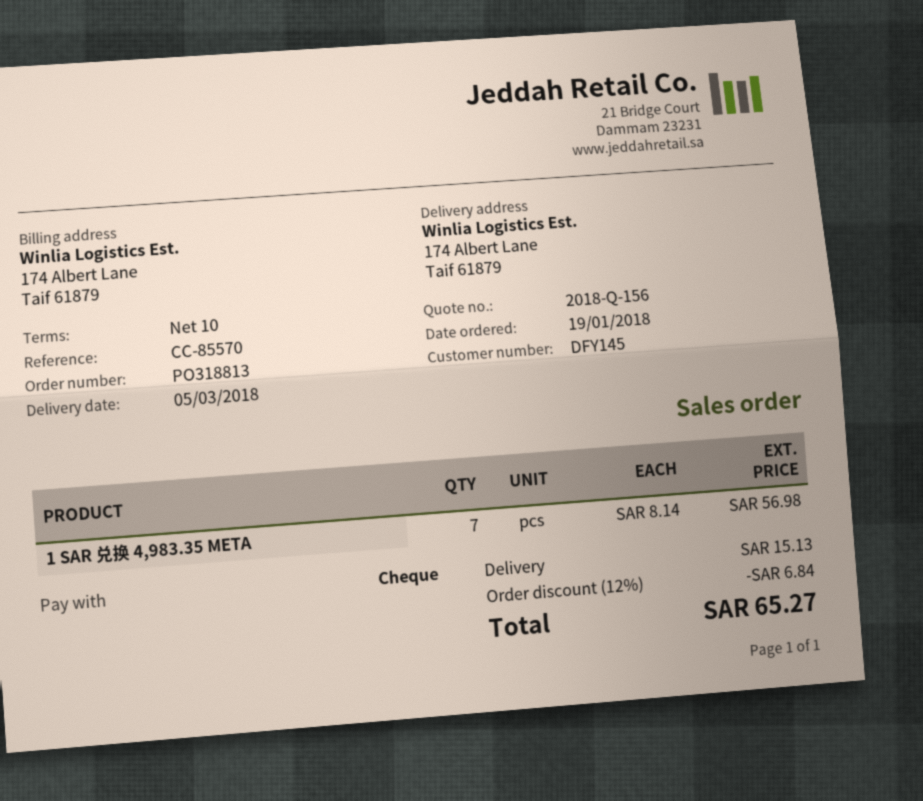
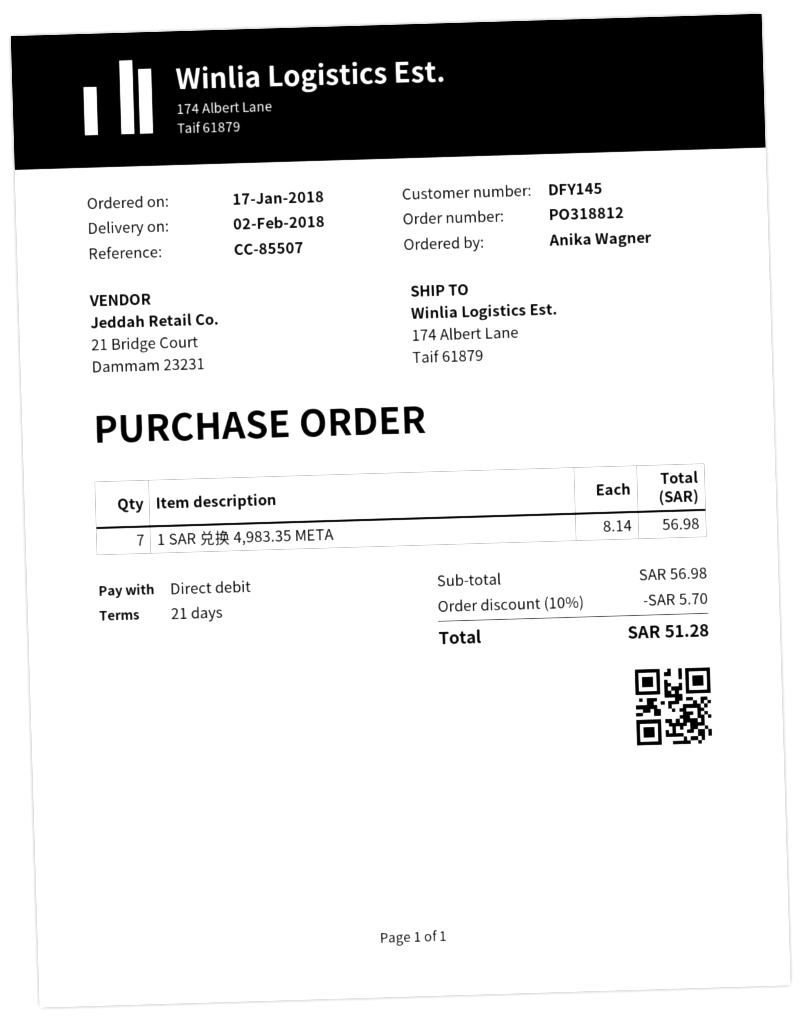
order number: PO318813 -> PO318812
order date: 2018-01-19 -> 2018-01-17
delivery date: 2018-03-05 -> 2018-02-02
payment terms: 10 days -> 21 days
reference: CC-85570 -> CC-85507
payment method: cheque -> direct debit
discount: 12% = 6.84 -> 10% = 5.70
shipping: 15.13 -> none
total: 65.27 -> 51.28

